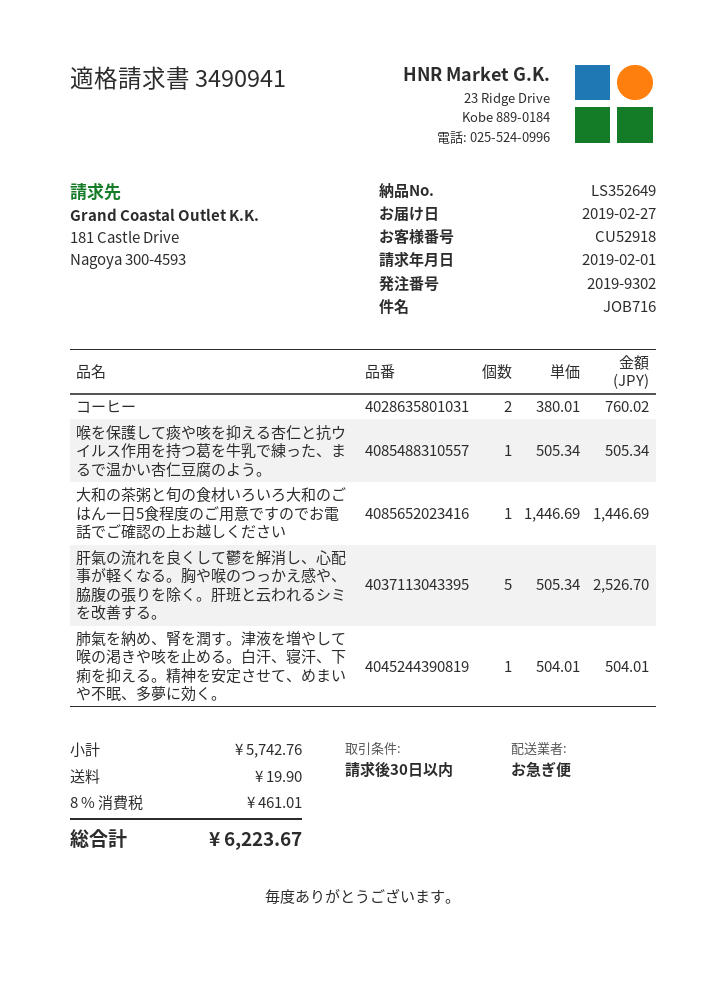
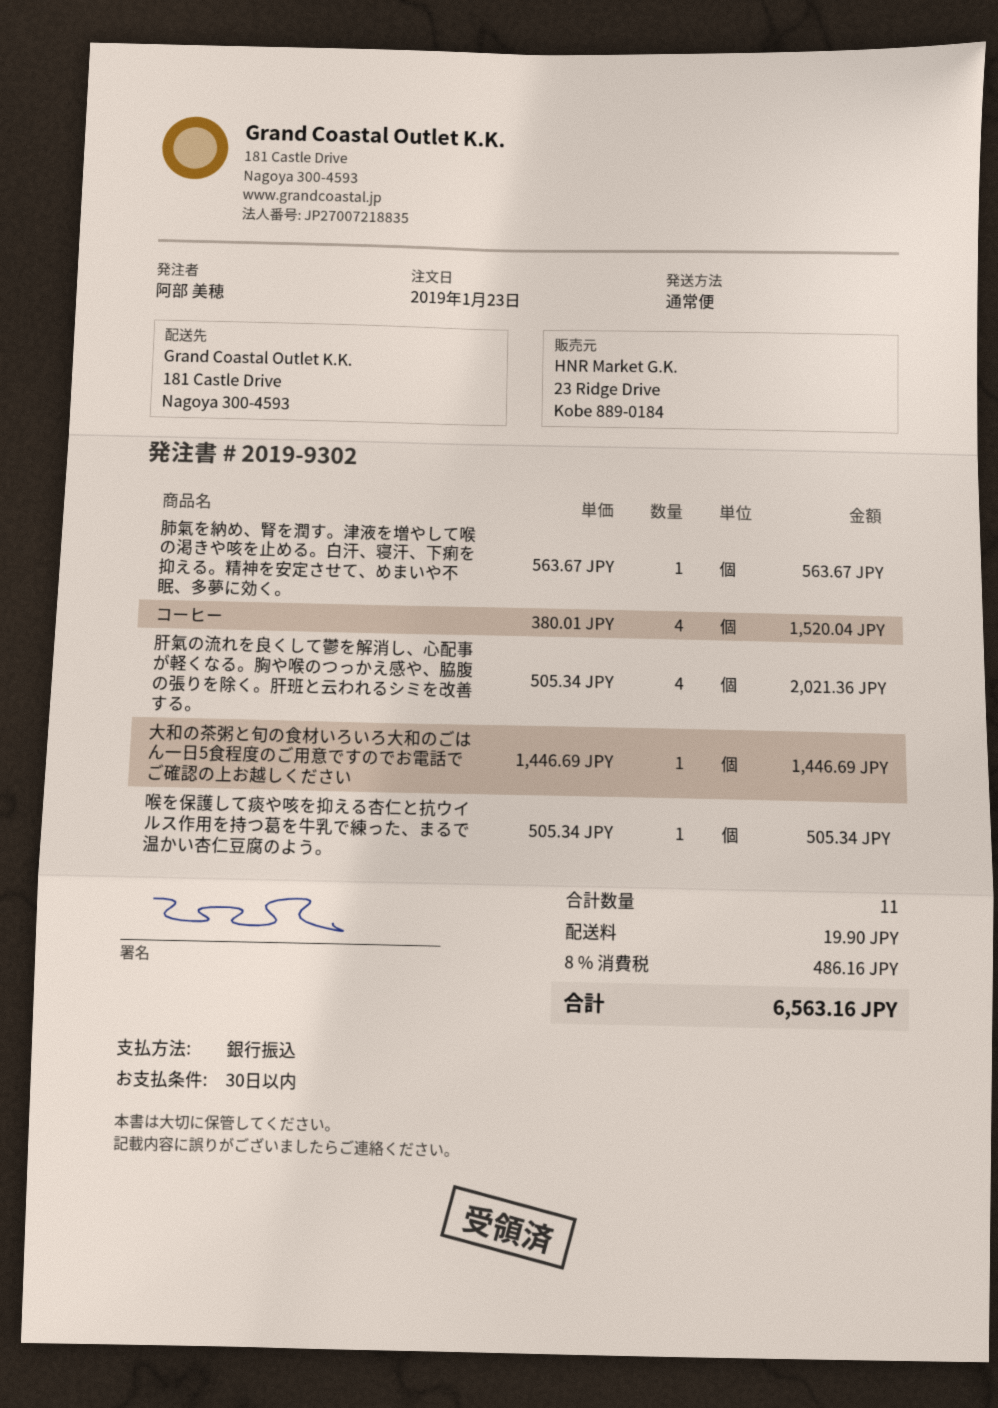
shipping method: express -> standard
コーヒー: 2 x 380.01 = 760.02 -> 4 x 380.01 = 1520.04
肝氣の流れを良くして鬱を解消し、心配事が軽くなる。胸や喉のつっかえ感や、脇腹の張りを除く。肝班と云われるシミを改善する。: 5 x 505.34 = 2526.70 -> 4 x 505.34 = 2021.36
肺氣を納め、腎を潤す。津液を増やして喉の渇きや咳を止める。白汗、寝汗、下痢を抑える。精神を安定させて、めまいや不眠、多夢に効く。: 1 x 504.01 = 504.01 -> 1 x 563.67 = 563.67
tax: 8% = 461.01 -> 8% = 486.16
total: 6223.67 -> 6563.16

